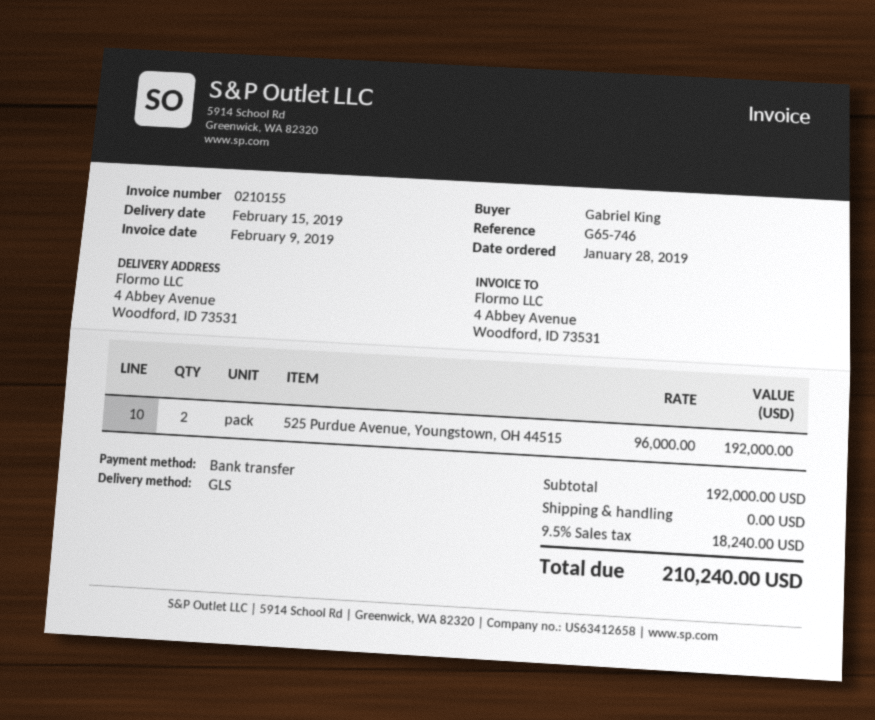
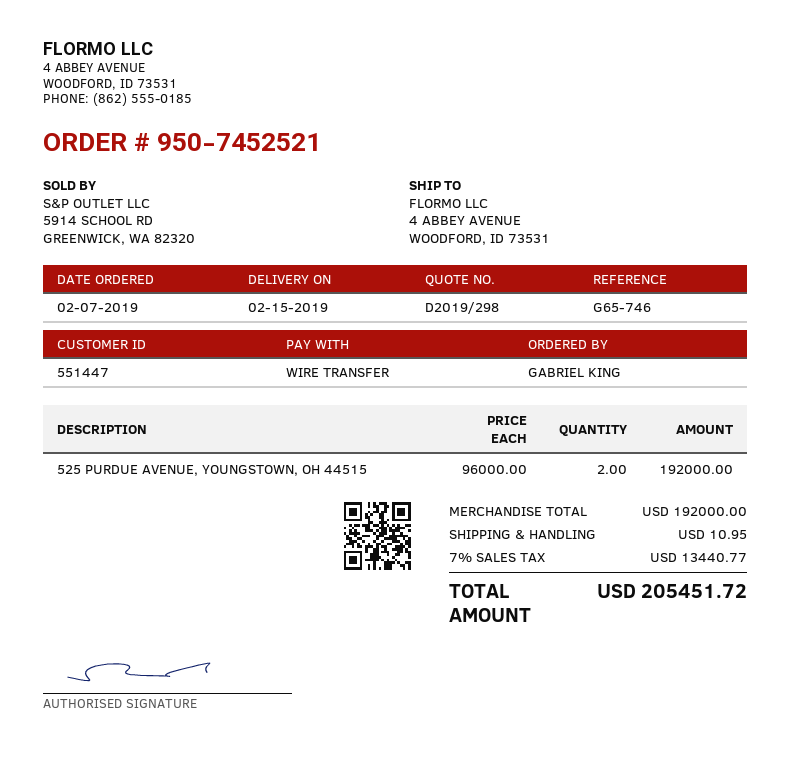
order date: 2019-01-28 -> 2019-02-07
shipping: 0.00 -> 10.95
tax: 9.5% = 18240.00 -> 7% = 13440.77
total: 210240.00 -> 205451.72

